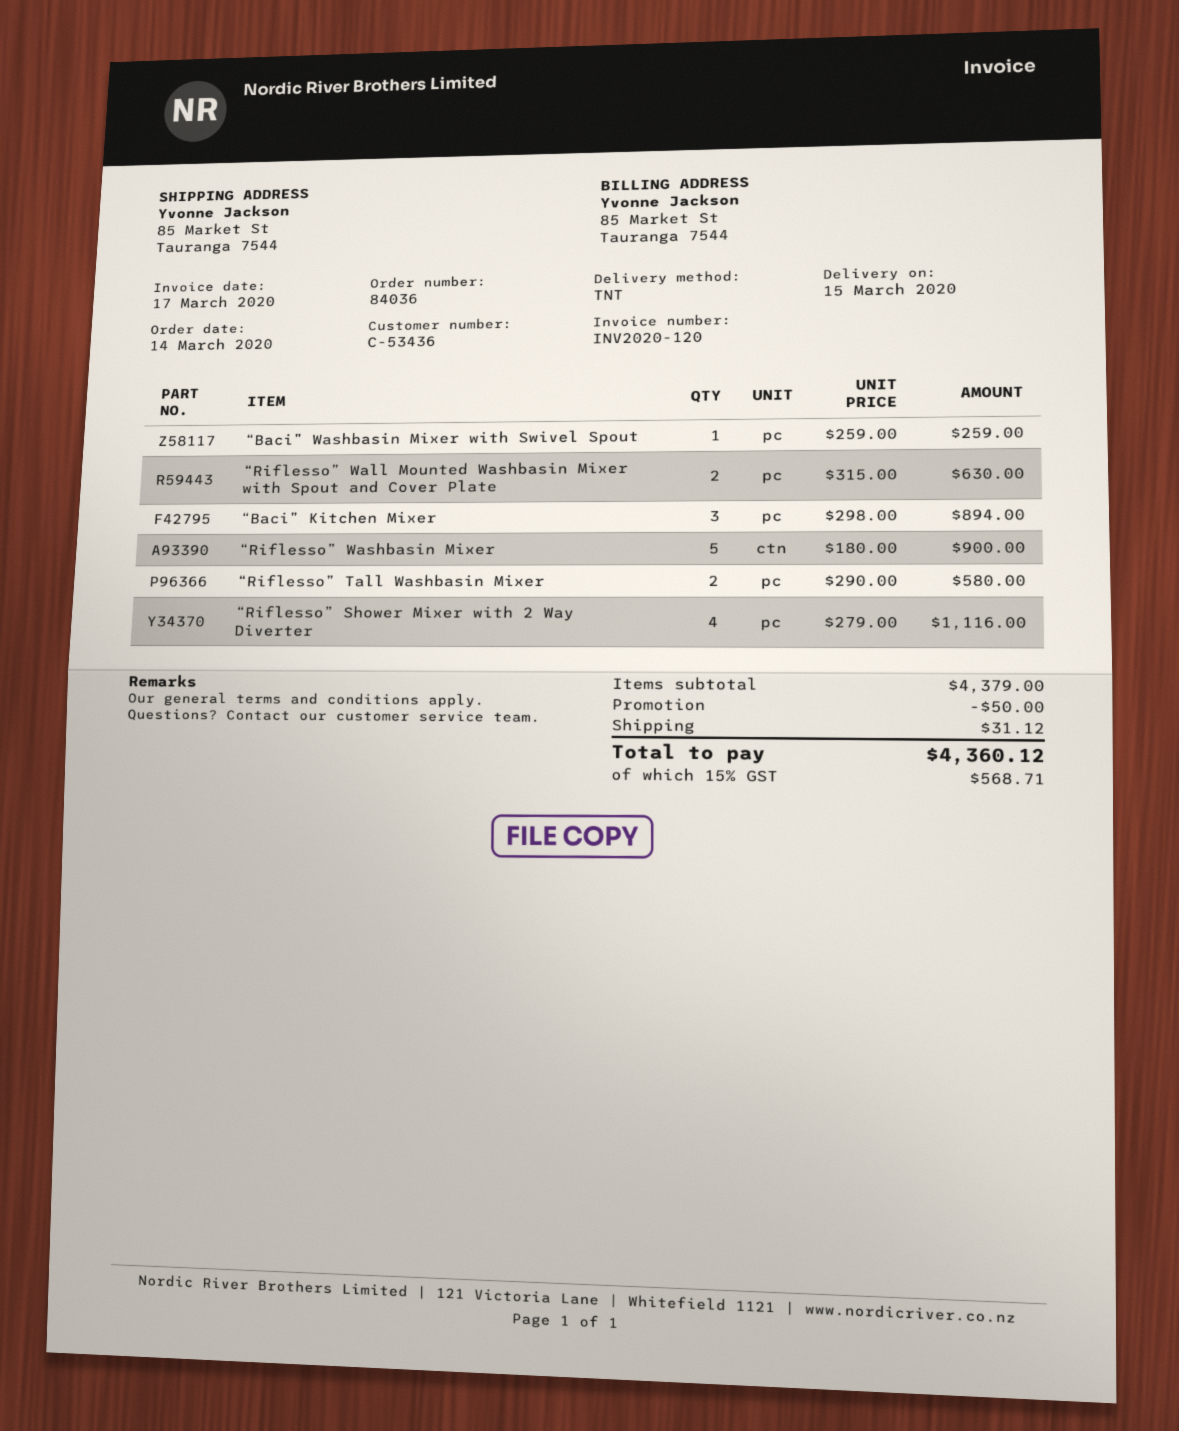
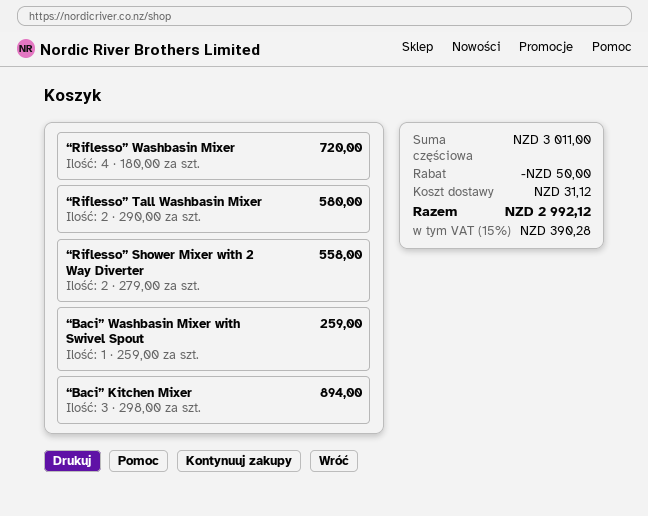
“Riflesso” Wall Mounted Washbasin Mixer with Spout and Cover Plate: 2 x 315.00 = 630.00 -> none
“Riflesso” Washbasin Mixer: 5 x 180.00 = 900.00 -> 4 x 180.00 = 720.00
“Riflesso” Shower Mixer with 2 Way Diverter: 4 x 279.00 = 1116.00 -> 2 x 279.00 = 558.00
subtotal: 4379.00 -> 3011.00
tax: 15% = 568.71 -> 15% = 390.28
total: 4360.12 -> 2992.12

